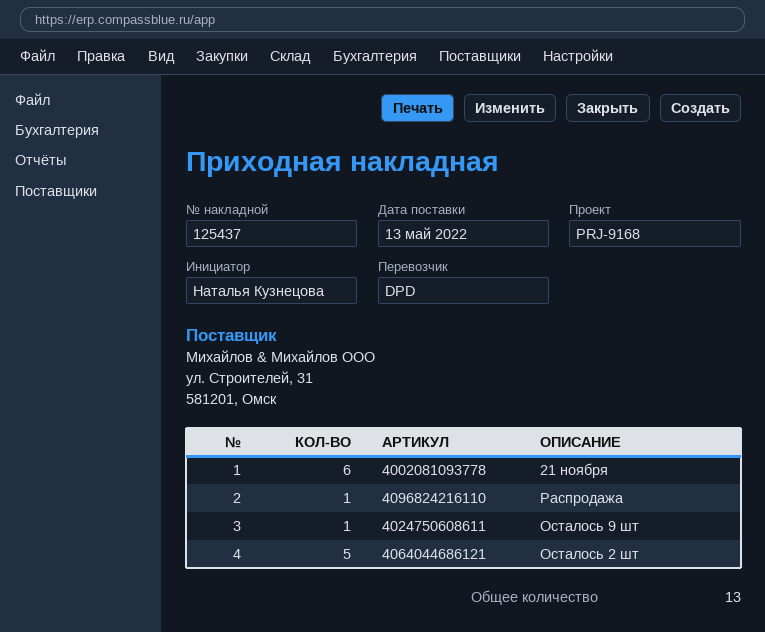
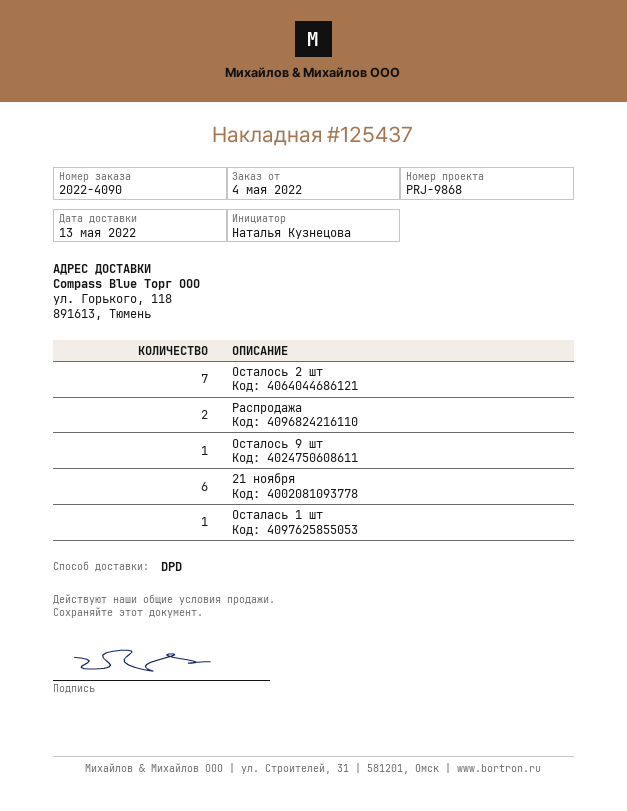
reference: PRJ-9168 -> PRJ-9868
Распродажа: 1 -> 2
Осталось 2 шт: 5 -> 7
Осталась 1 шт: none -> 1

